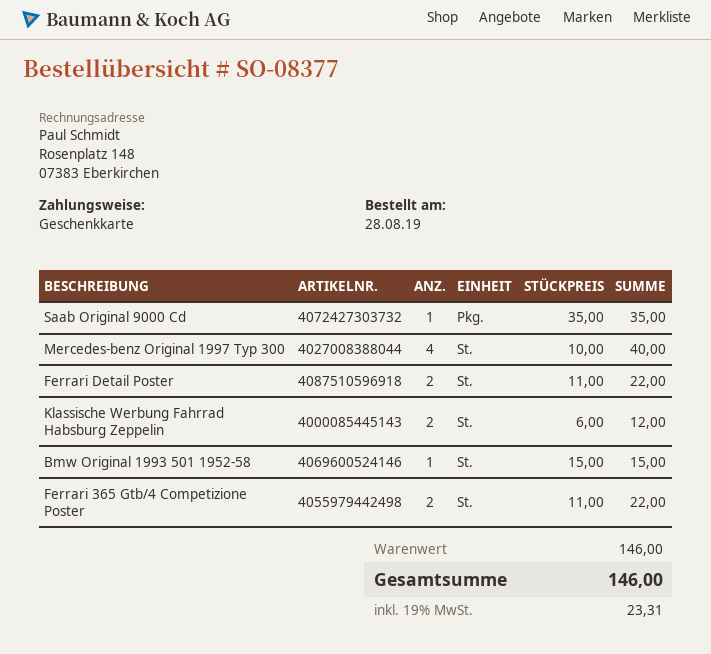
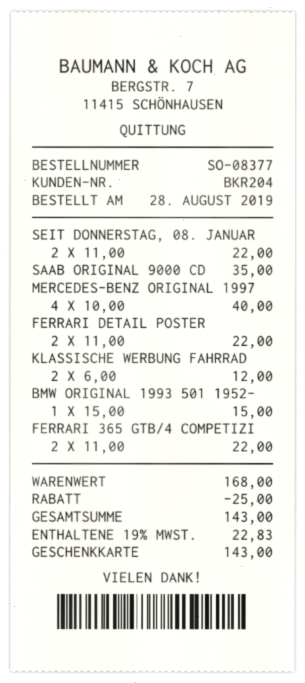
SEIT DONNERSTAG, 08. JANUAR: none -> 2 x 11.00 = 22.00
subtotal: 146.00 -> 168.00
discount: none -> 25.00
tax: 19% = 23.31 -> 19% = 22.83
total: 146.00 -> 143.00

